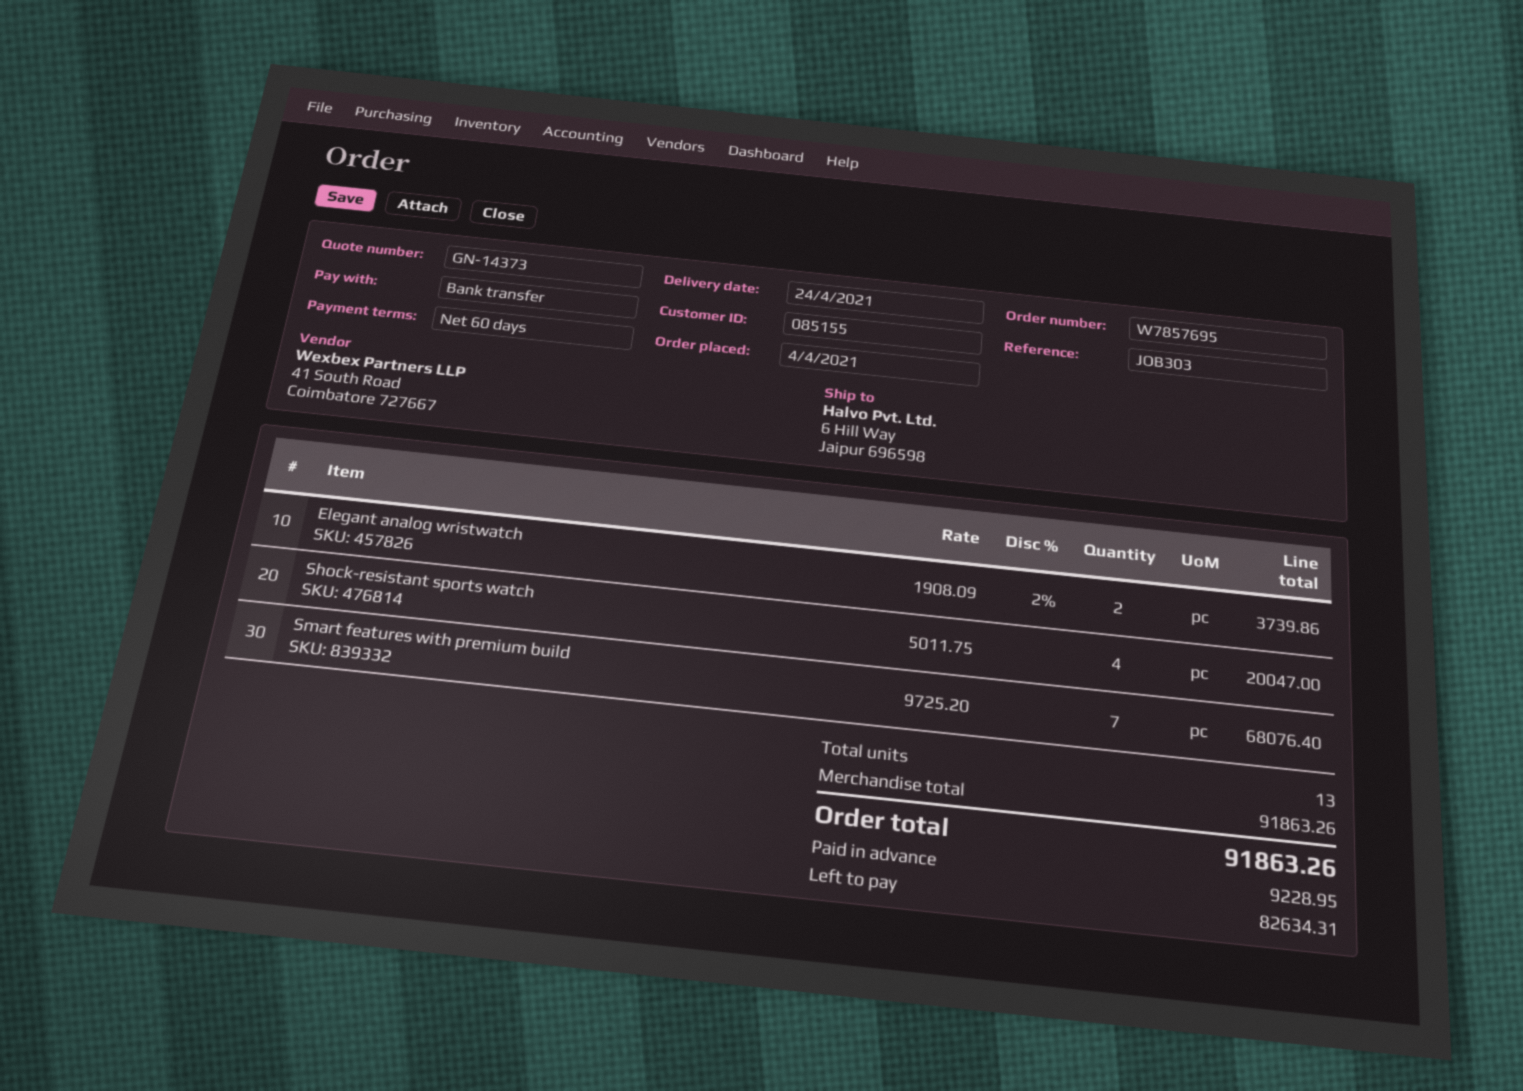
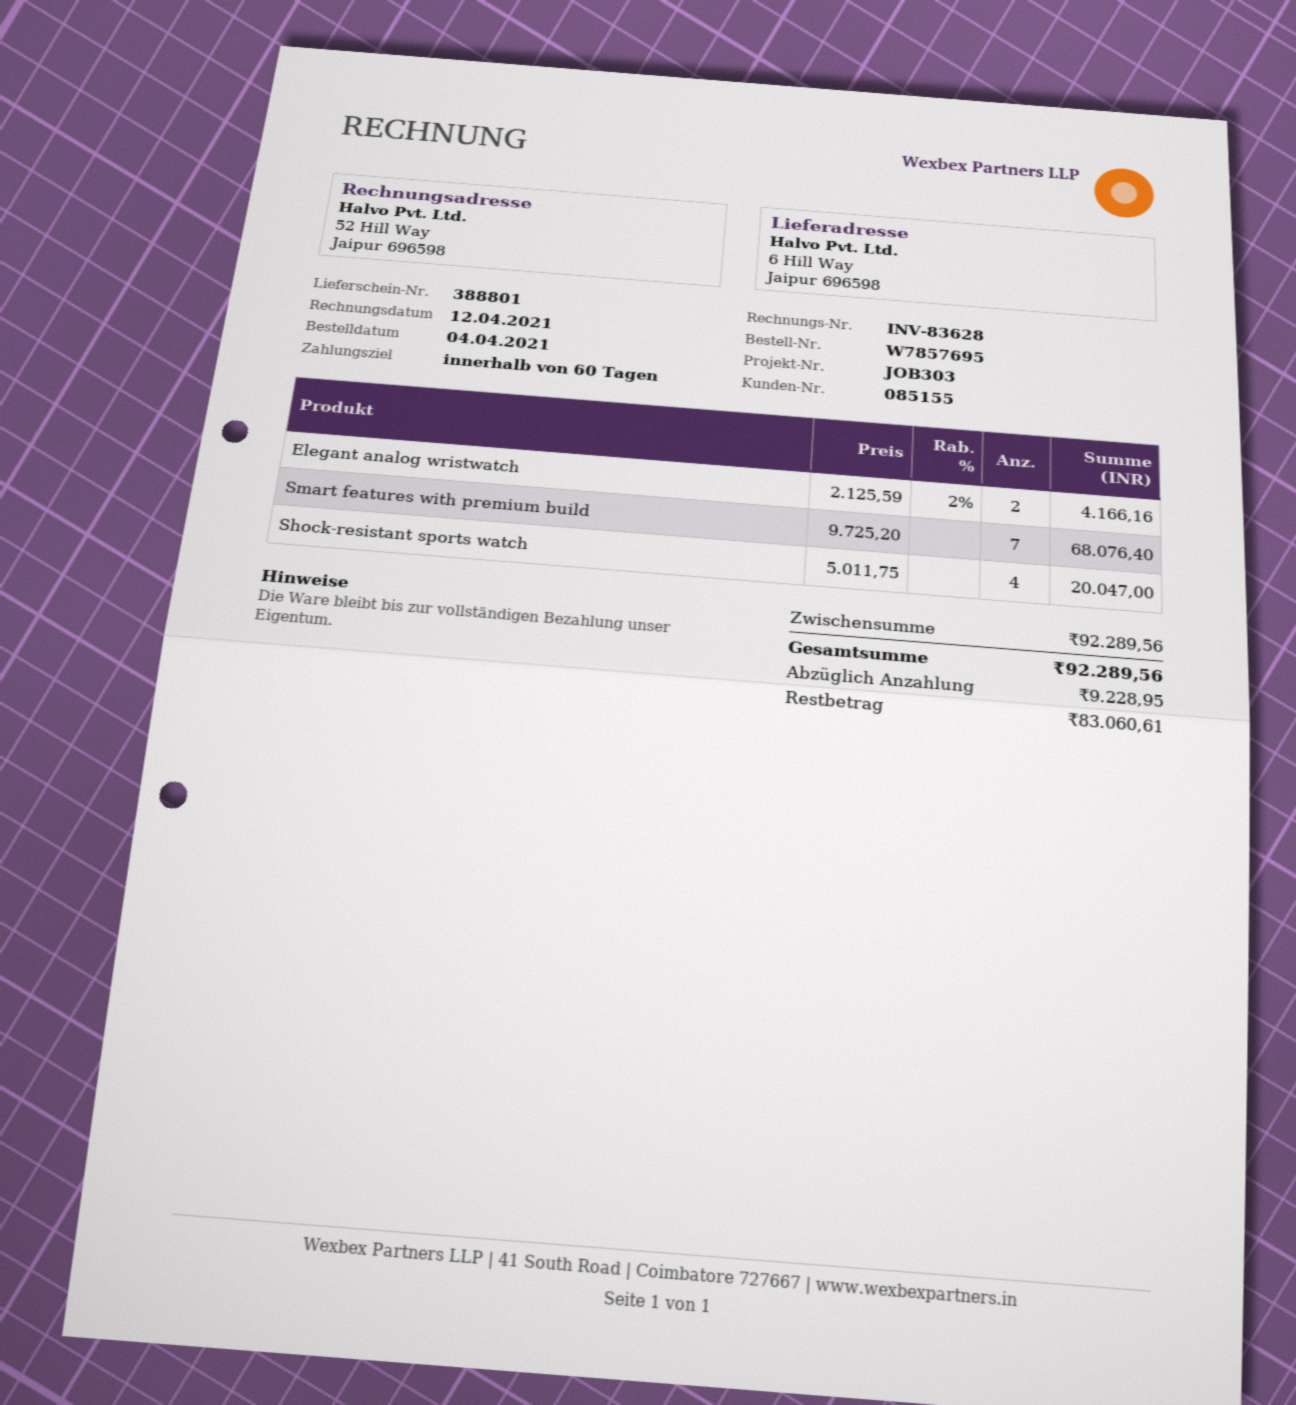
Elegant analog wristwatch: 2 x 1908.09 - 2% = 3739.86 -> 2 x 2125.59 - 2% = 4166.16
subtotal: 91863.26 -> 92289.56
total: 91863.26 -> 92289.56
balance: 82634.31 -> 83060.61

